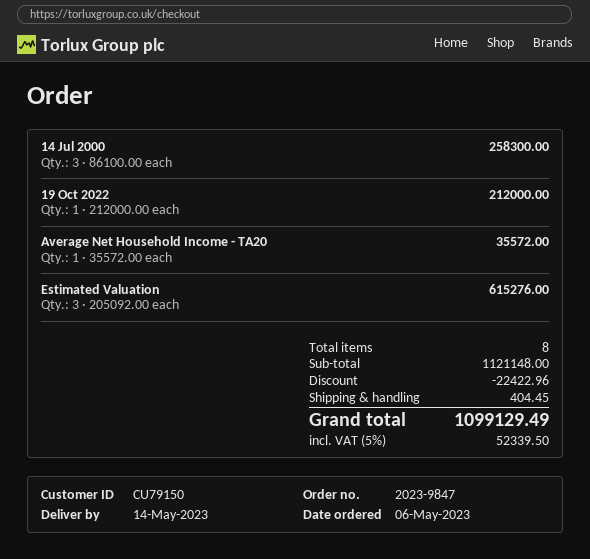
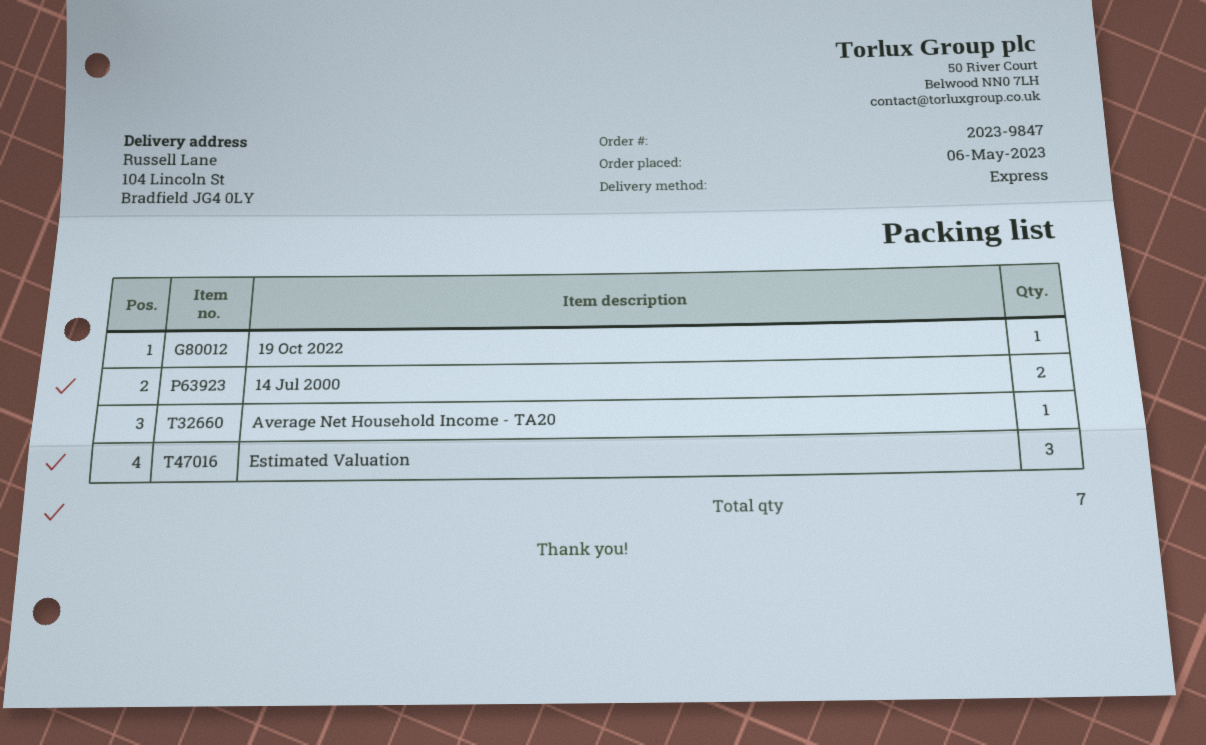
14 Jul 2000: 3 -> 2
total quantity: 8 -> 7

